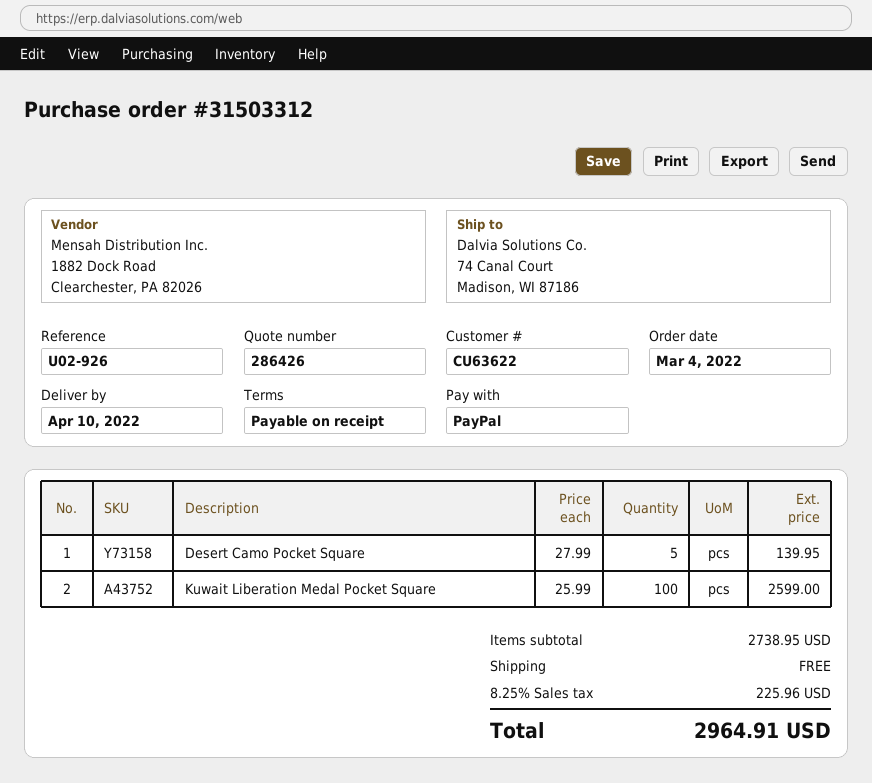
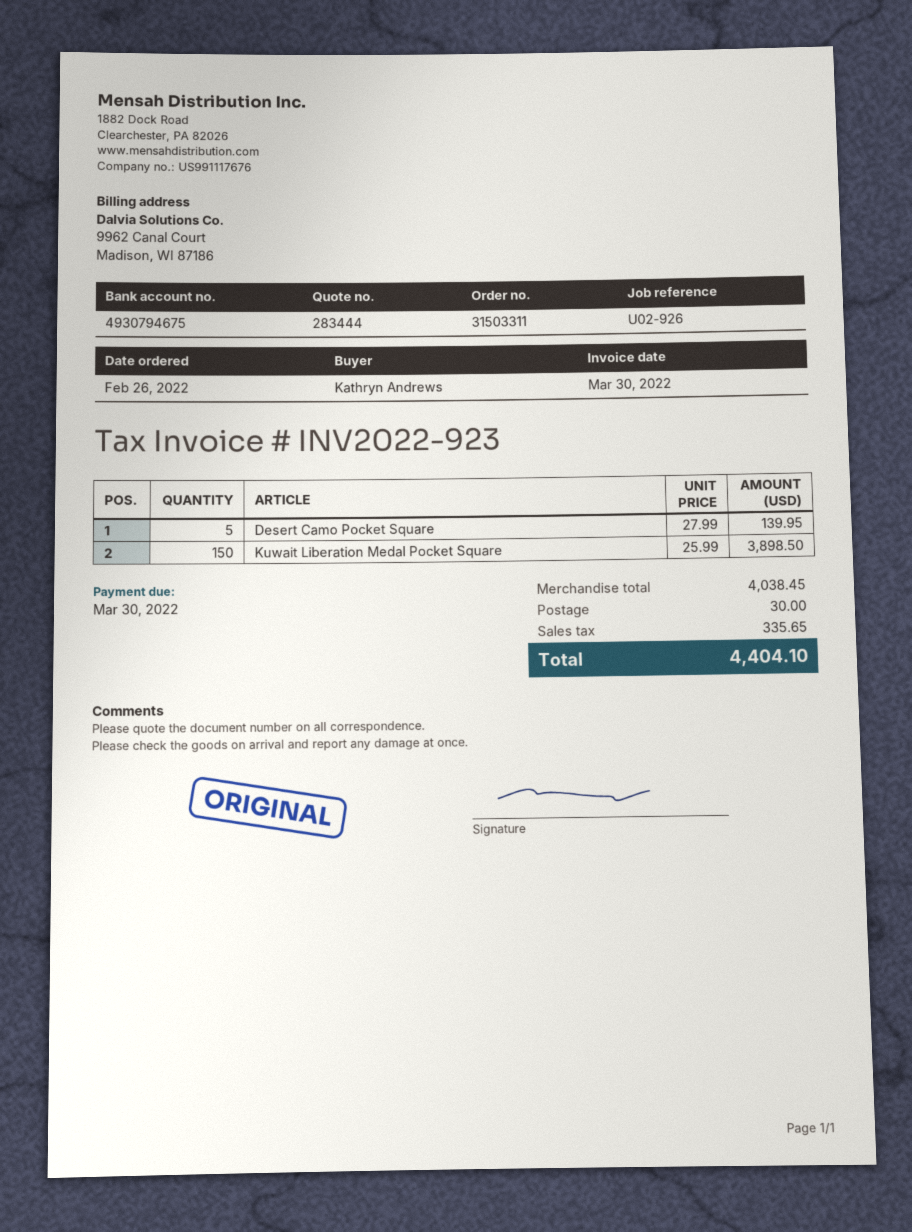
quote number: 286426 -> 283444
order number: 31503312 -> 31503311
order date: 2022-03-04 -> 2022-02-26
Kuwait Liberation Medal Pocket Square: 100 x 25.99 = 2599.00 -> 150 x 25.99 = 3898.50
subtotal: 2738.95 -> 4038.45
shipping: 0.00 -> 30.00
tax: 225.96 -> 335.65
total: 2964.91 -> 4404.10

